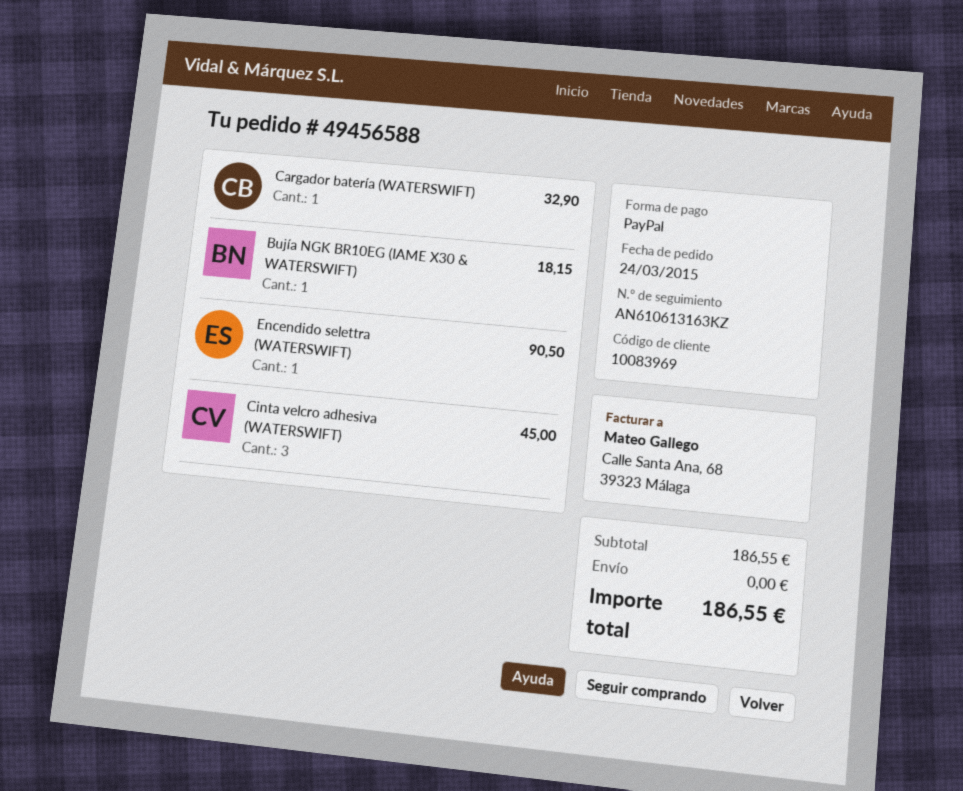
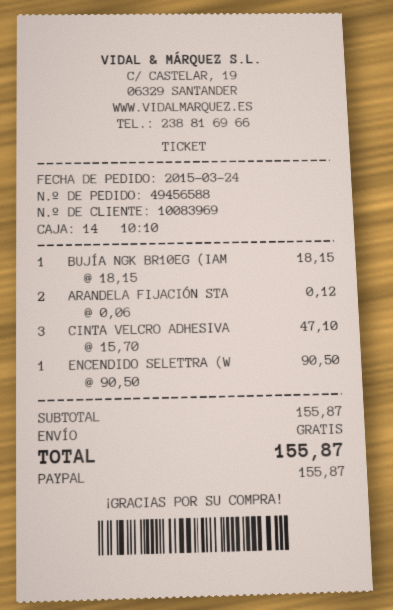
Cargador batería (WATERSWIFT): 1 for 32.90 -> none
Cinta velcro adhesiva (WATERSWIFT): 3 for 45.00 -> 3 for 47.10
ARANDELA FIJACIÓN STA: none -> 2 for 0.12
subtotal: 186.55 -> 155.87
total: 186.55 -> 155.87

